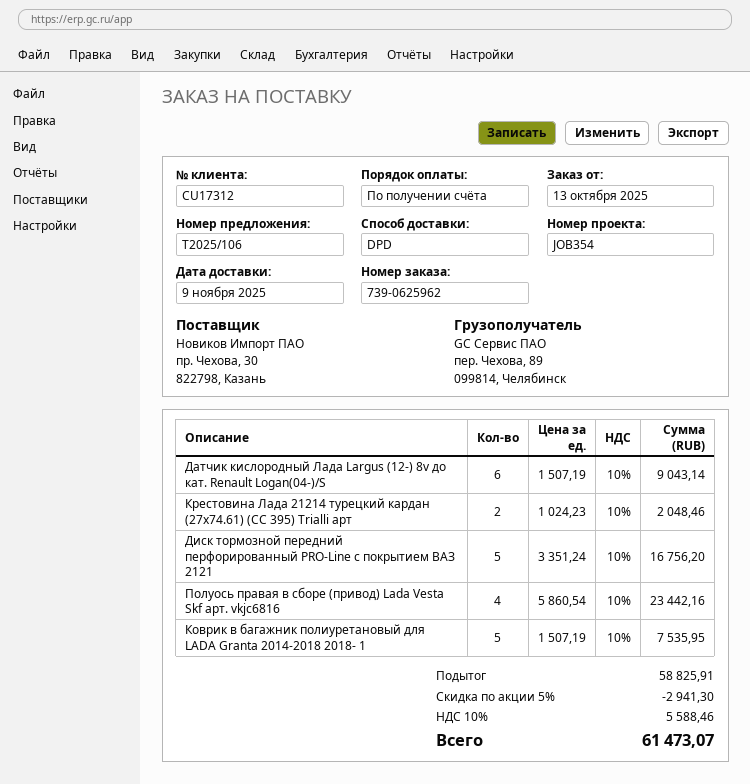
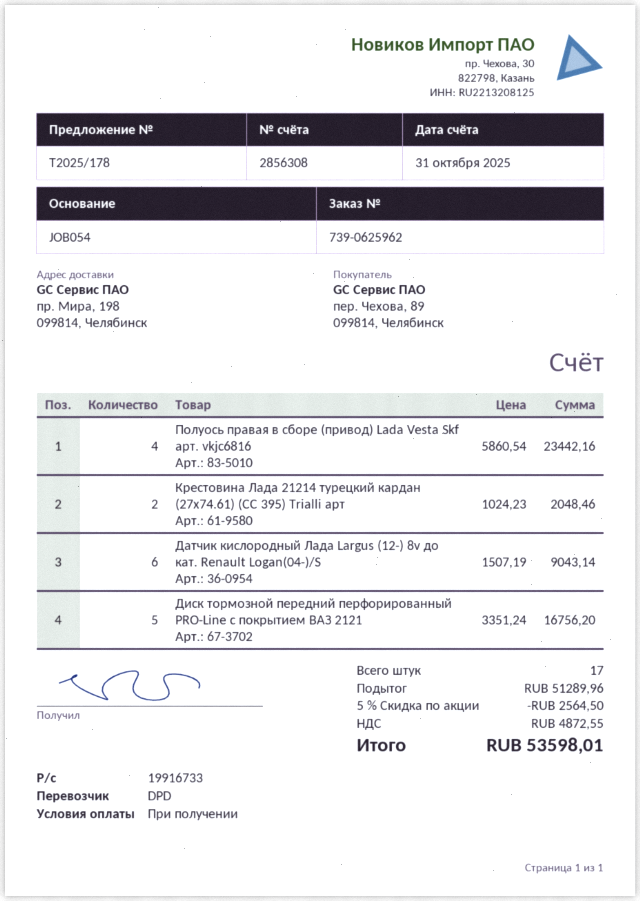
quote number: T2025/106 -> T2025/178
reference: JOB354 -> JOB054
ship to: пер. Чехова, 89, 099814, Челябинск -> пр. Мира, 198, 099814, Челябинск
Коврик в багажник полиуретановый для LADA Granta 2014-2018 2018- 1: 5 x 1507.19 = 7535.95 -> none
subtotal: 58825.91 -> 51289.96
discount: 5% = 2941.30 -> 5% = 2564.50
tax: 5588.46 -> 4872.55
total: 61473.07 -> 53598.01

